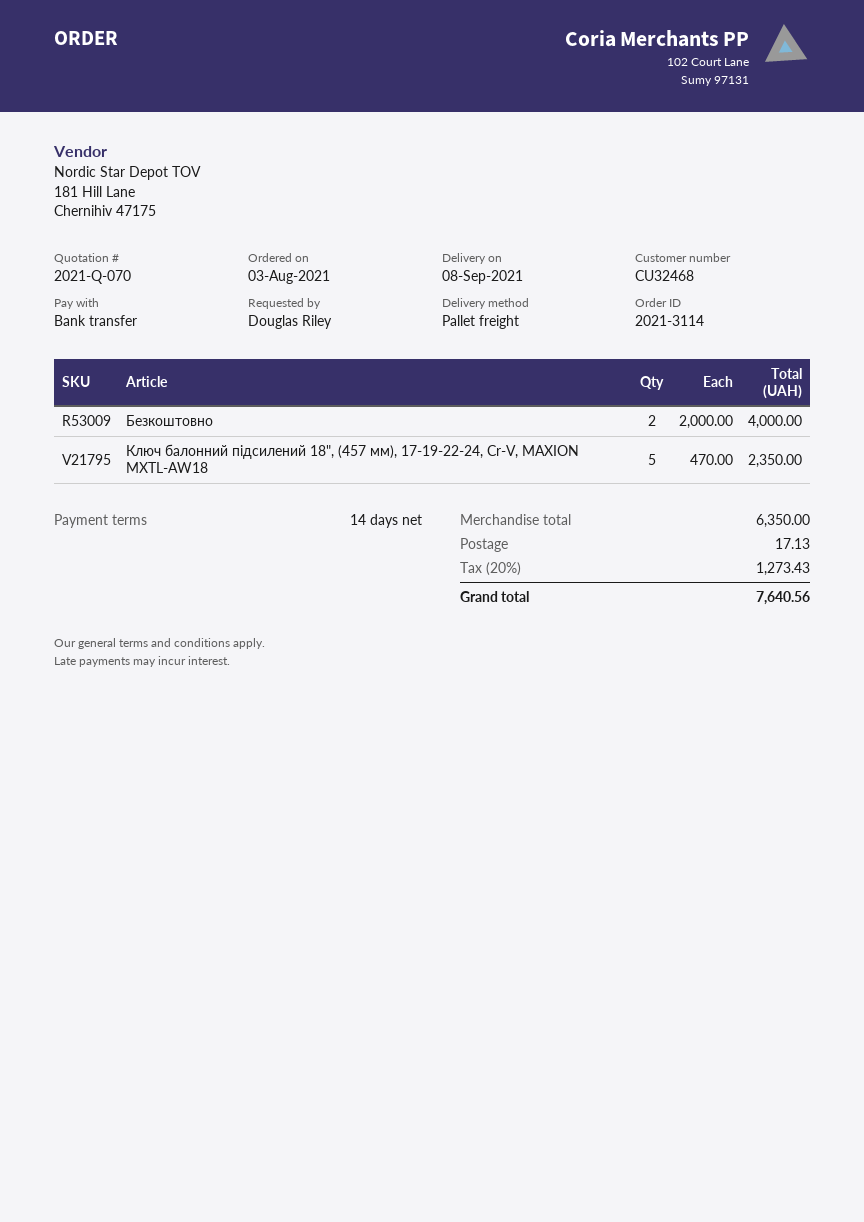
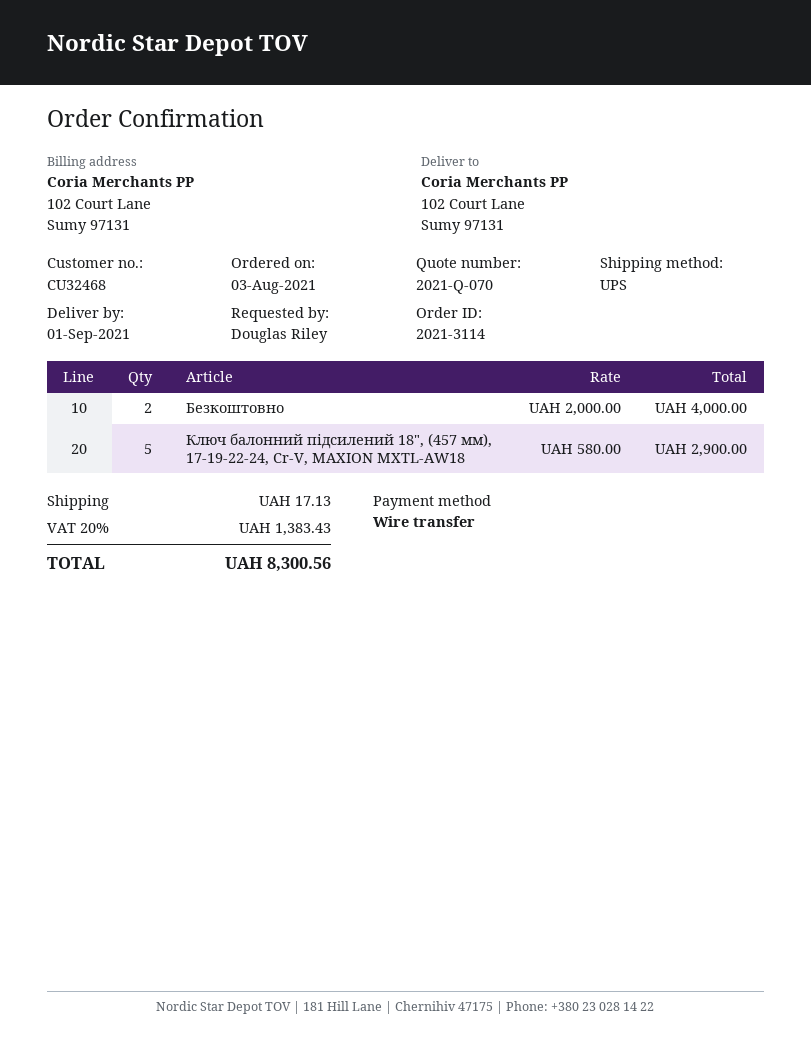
delivery date: 2021-09-08 -> 2021-09-01
shipping method: pallet freight -> UPS
Ключ балонний підсилений 18", (457 мм), 17-19-22-24, Cr-V, MAXION MXTL-AW18: 5 x 470.00 = 2350.00 -> 5 x 580.00 = 2900.00
tax: 20% = 1273.43 -> 20% = 1383.43
total: 7640.56 -> 8300.56

